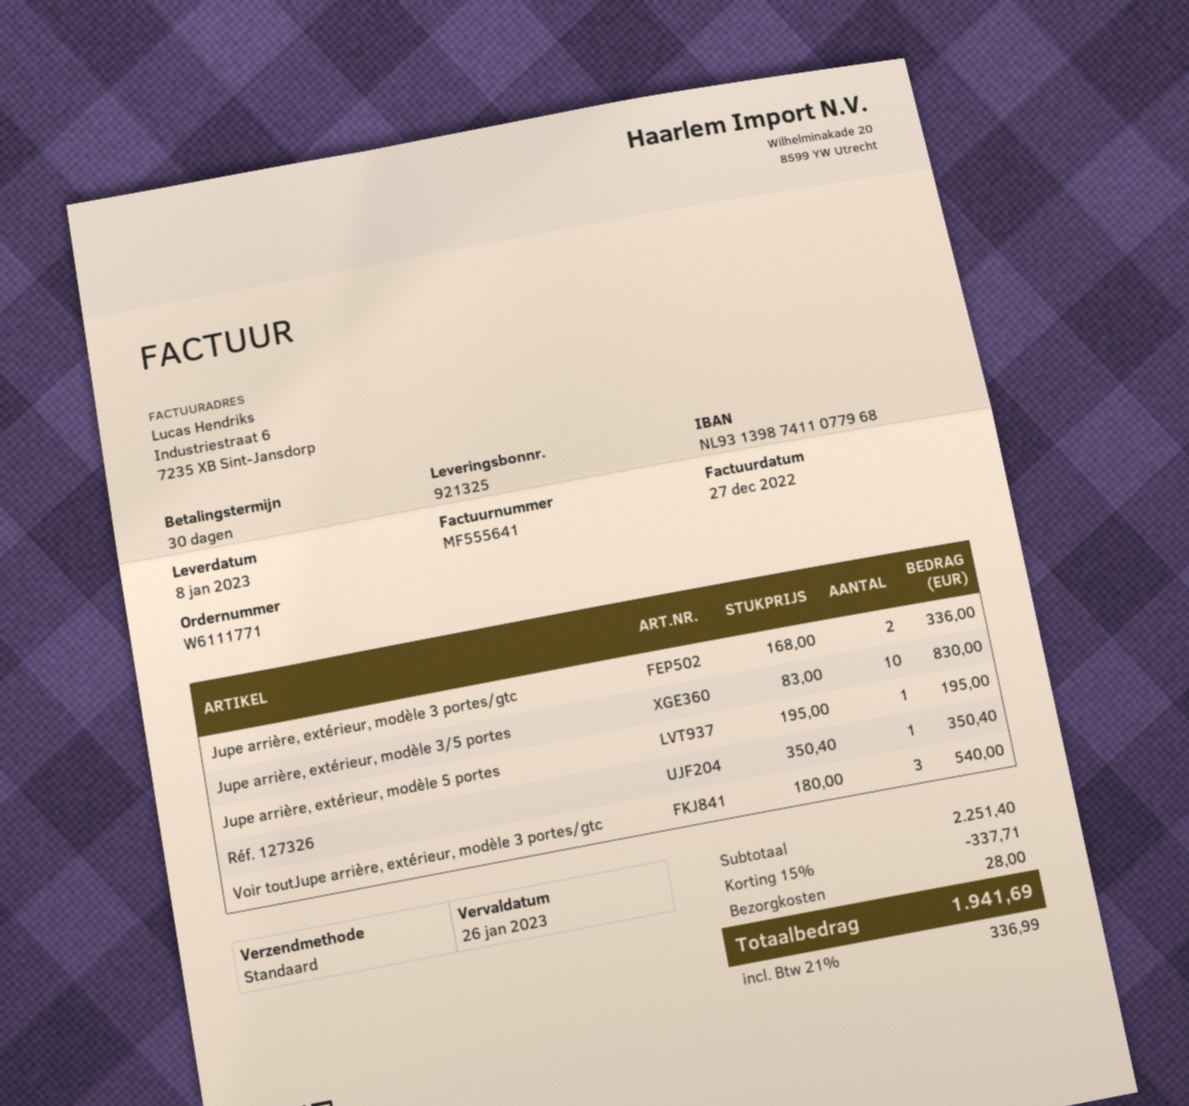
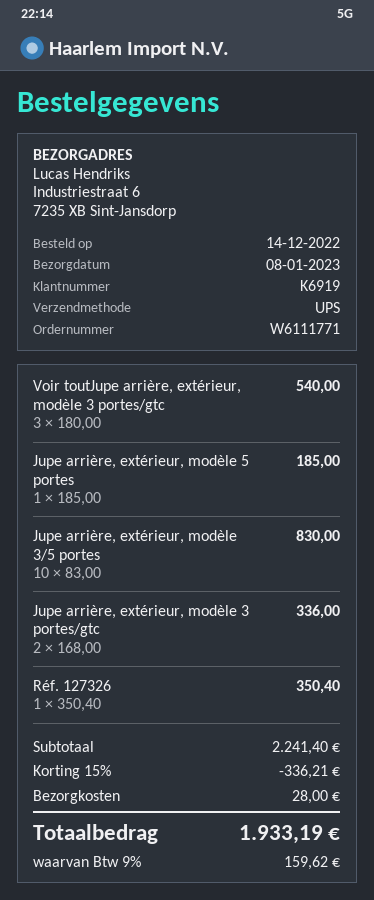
shipping method: standard -> UPS
Jupe arrière, extérieur, modèle 5 portes: 1 x 195.00 = 195.00 -> 1 x 185.00 = 185.00
subtotal: 2251.40 -> 2241.40
discount: 15% = 337.71 -> 15% = 336.21
tax: 21% = 336.99 -> 9% = 159.62
total: 1941.69 -> 1933.19

